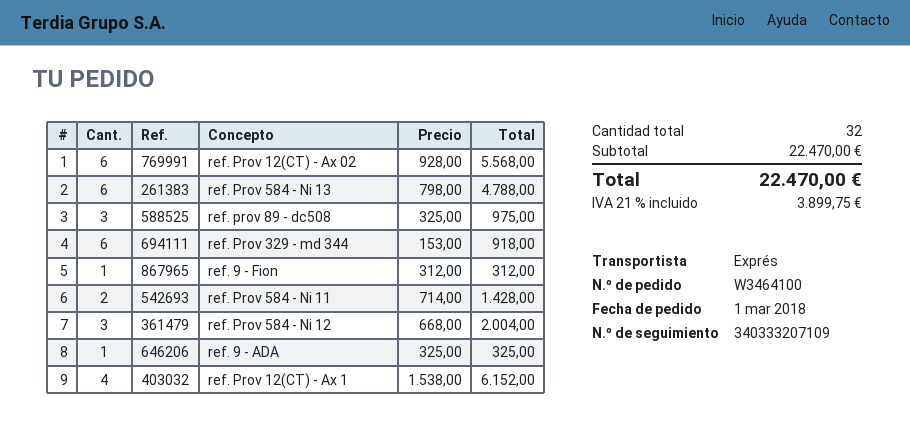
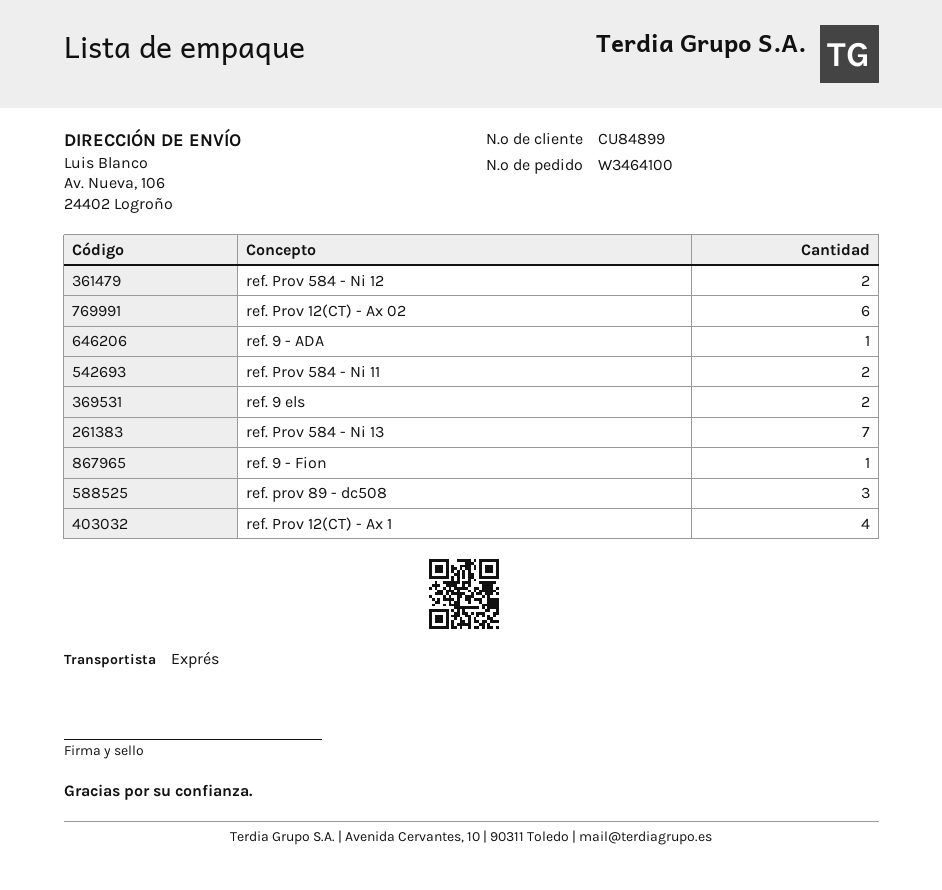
ref. Prov 584 - Ni 13: 6 -> 7
ref. Prov 329 - md 344: 6 -> none
ref. Prov 584 - Ni 12: 3 -> 2
ref. 9 els: none -> 2

